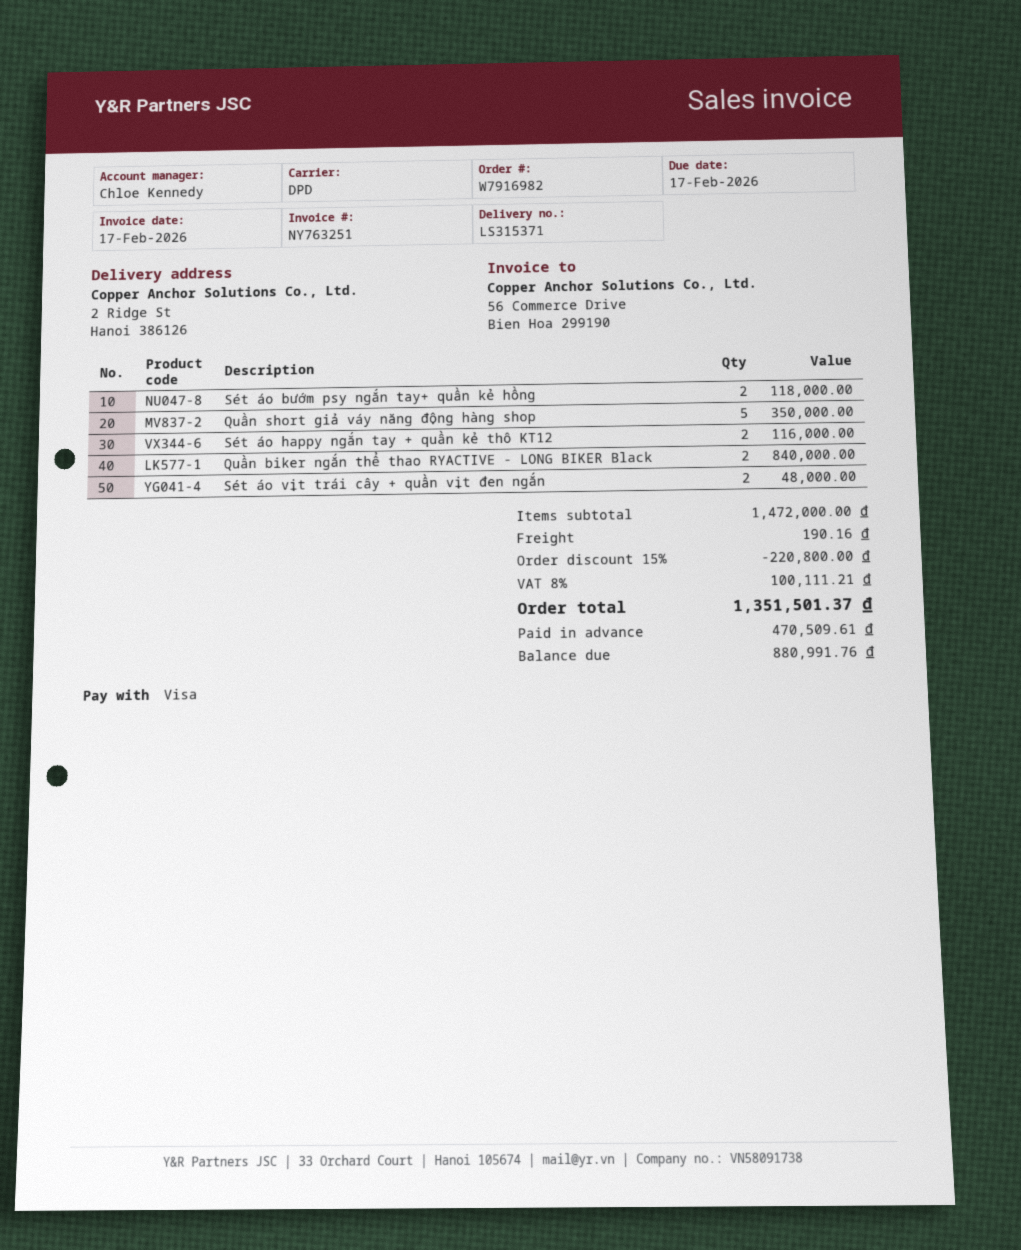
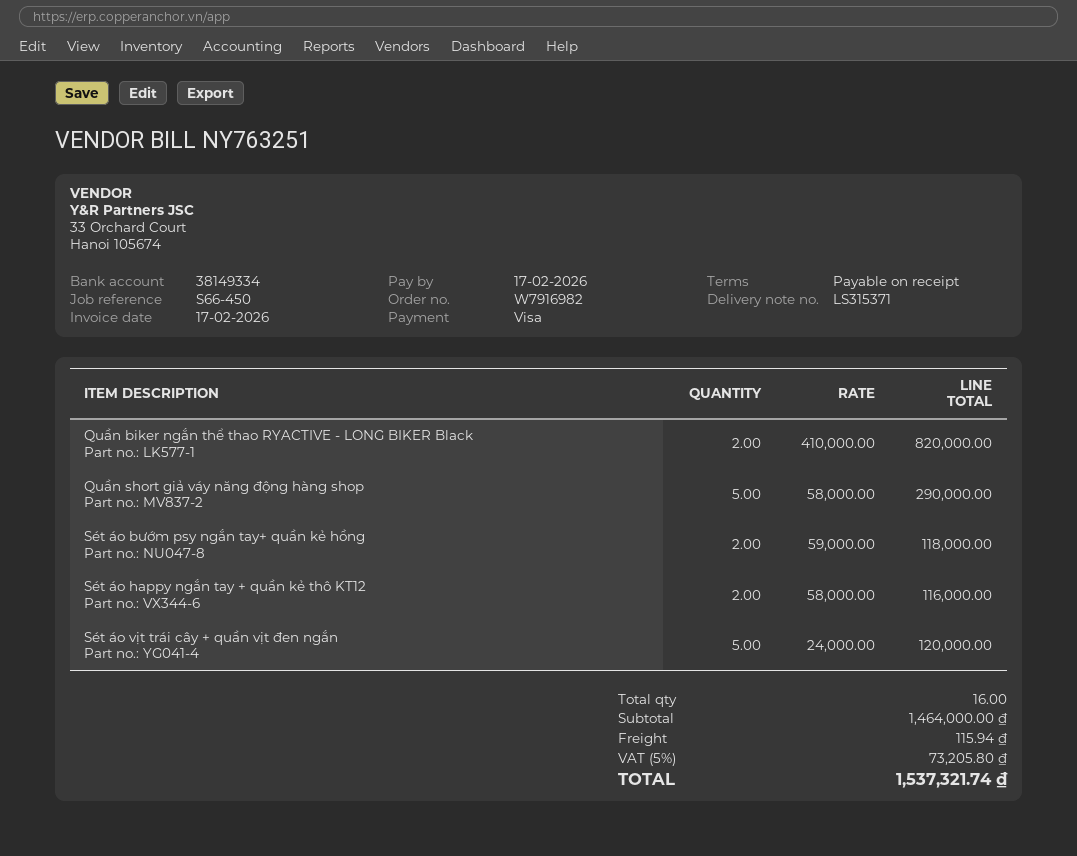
Quần short giả váy năng động hàng shop: 5 for 350000.00 -> 5 for 290000.00
Quần biker ngắn thể thao RYACTIVE - LONG BIKER Black: 2 for 840000.00 -> 2 for 820000.00
Sét áo vịt trái cây + quần vịt đen ngắn: 2 for 48000.00 -> 5 for 120000.00
subtotal: 1472000.00 -> 1464000.00
discount: 15% = 220800.00 -> none
shipping: 190.16 -> 115.94
tax: 8% = 100111.21 -> 5% = 73205.80
total: 1351501.37 -> 1537321.74

